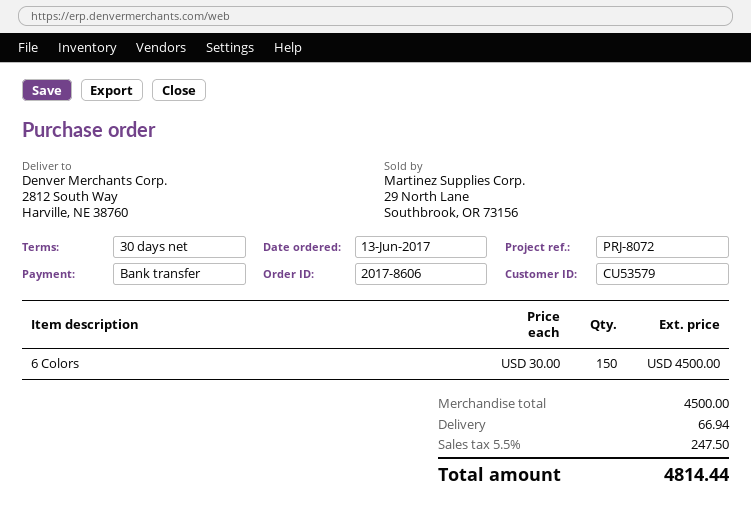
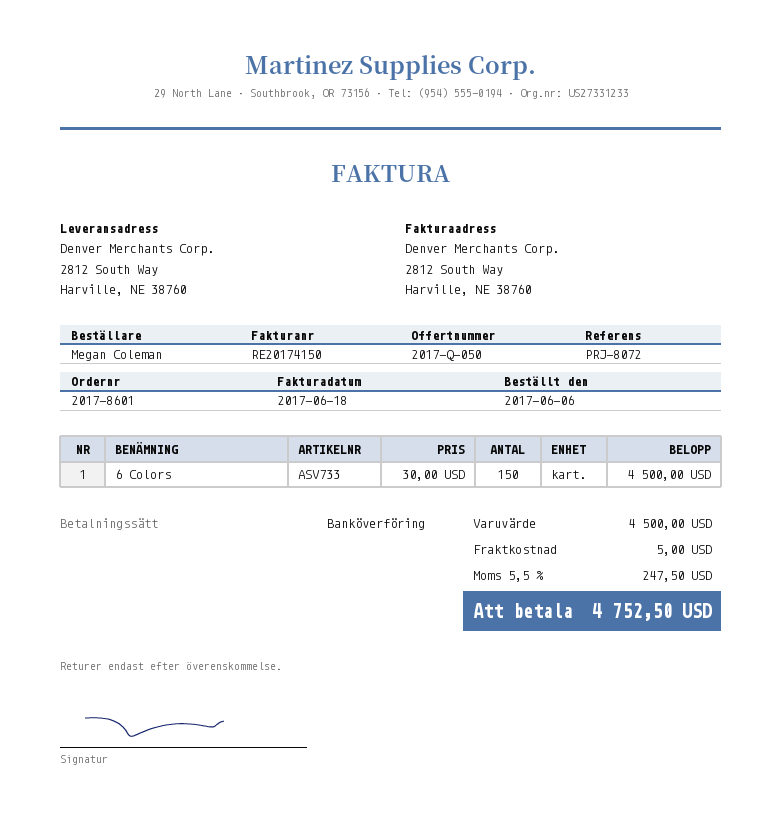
order number: 2017-8606 -> 2017-8601
order date: 2017-06-13 -> 2017-06-06
shipping: 66.94 -> 5.00
total: 4814.44 -> 4752.50

